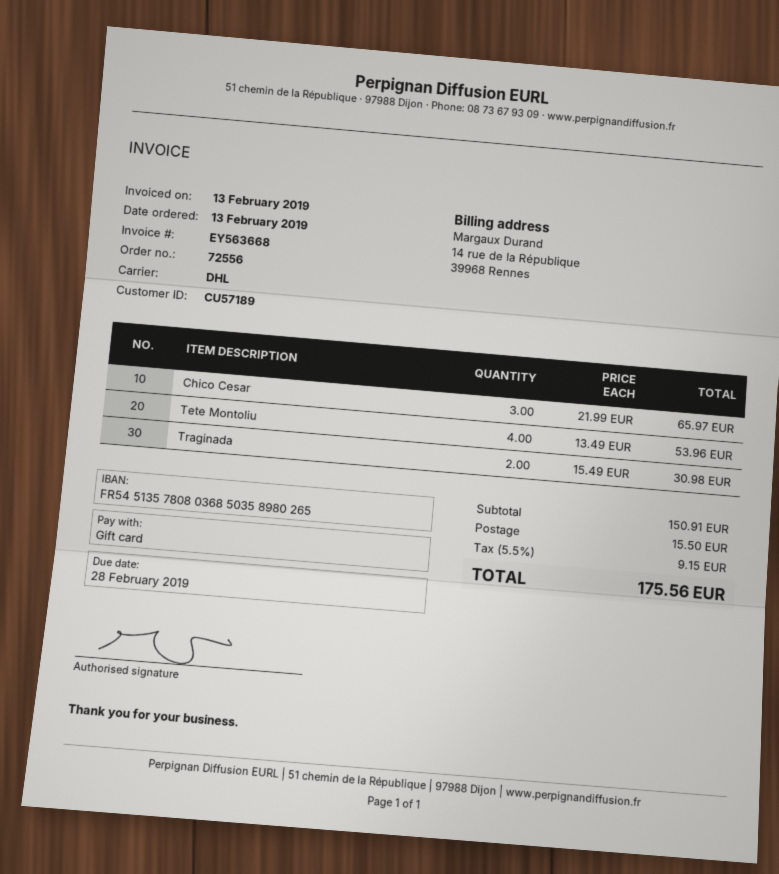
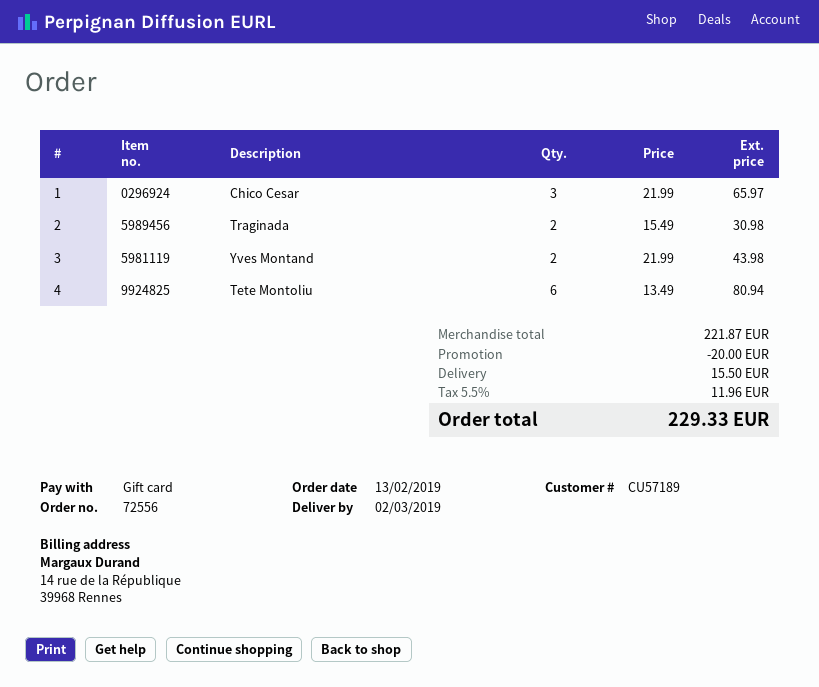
Tete Montoliu: 4 x 13.49 = 53.96 -> 6 x 13.49 = 80.94
Yves Montand: none -> 2 x 21.99 = 43.98
subtotal: 150.91 -> 221.87
discount: none -> 20.00
tax: 5.5% = 9.15 -> 5.5% = 11.96
total: 175.56 -> 229.33

